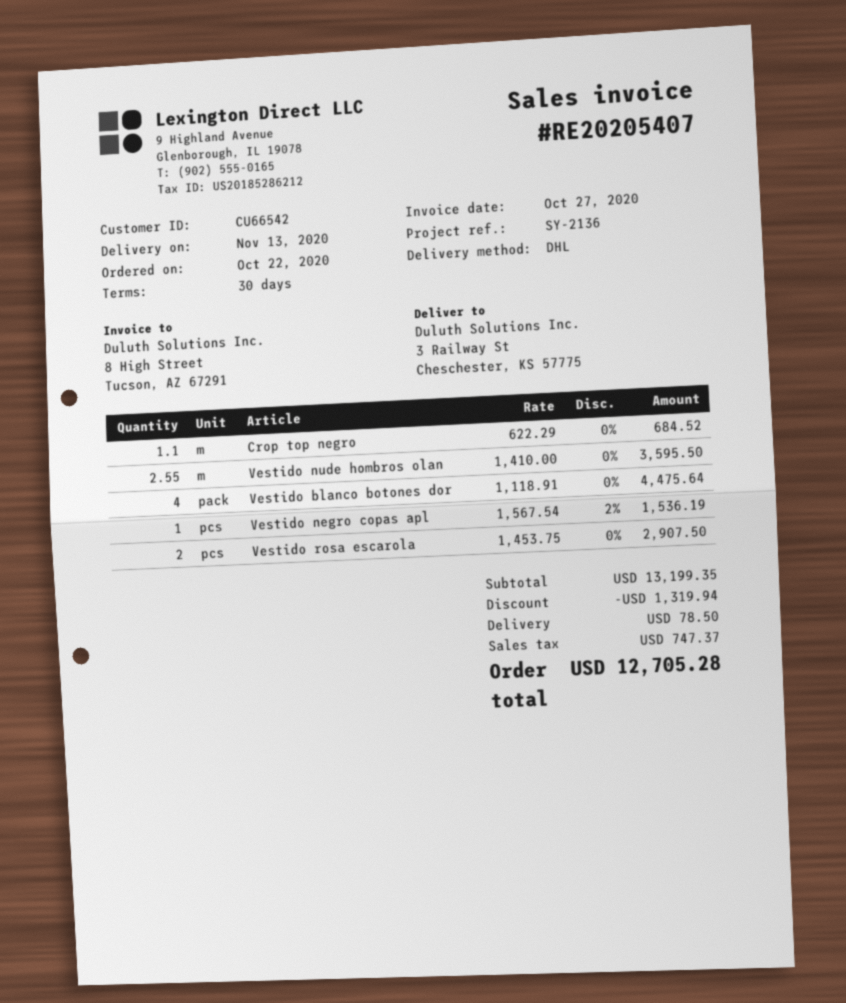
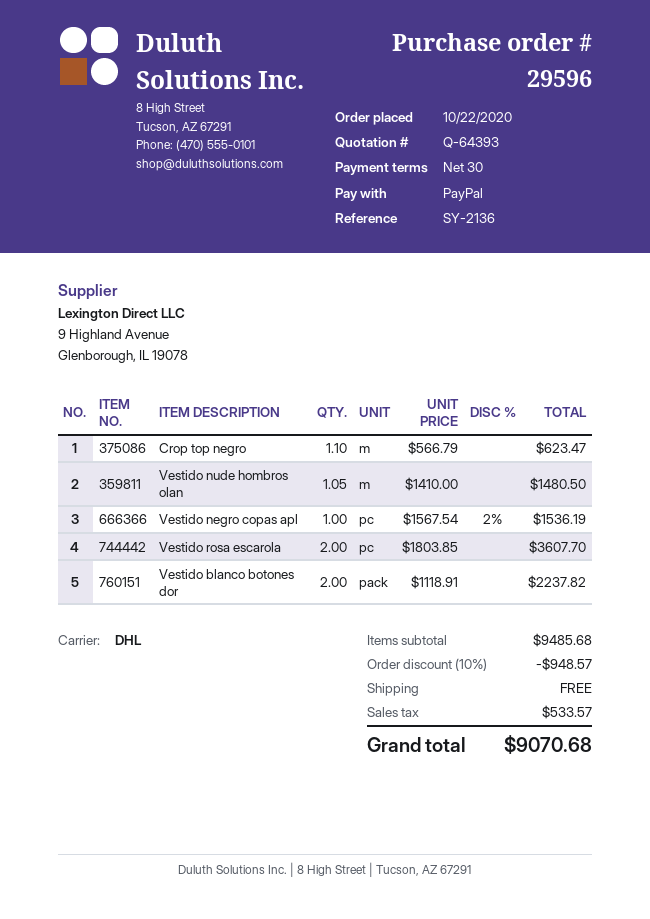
Crop top negro: 1.1 x 622.29 = 684.52 -> 1.1 x 566.79 = 623.47
Vestido nude hombros olan: 2.55 x 1410.00 = 3595.50 -> 1.05 x 1410.00 = 1480.50
Vestido blanco botones dor: 4 x 1118.91 = 4475.64 -> 2 x 1118.91 = 2237.82
Vestido rosa escarola: 2 x 1453.75 = 2907.50 -> 2 x 1803.85 = 3607.70
subtotal: 13199.35 -> 9485.68
discount: 1319.94 -> 948.57
shipping: 78.50 -> 0.00
tax: 747.37 -> 533.57
total: 12705.28 -> 9070.68

